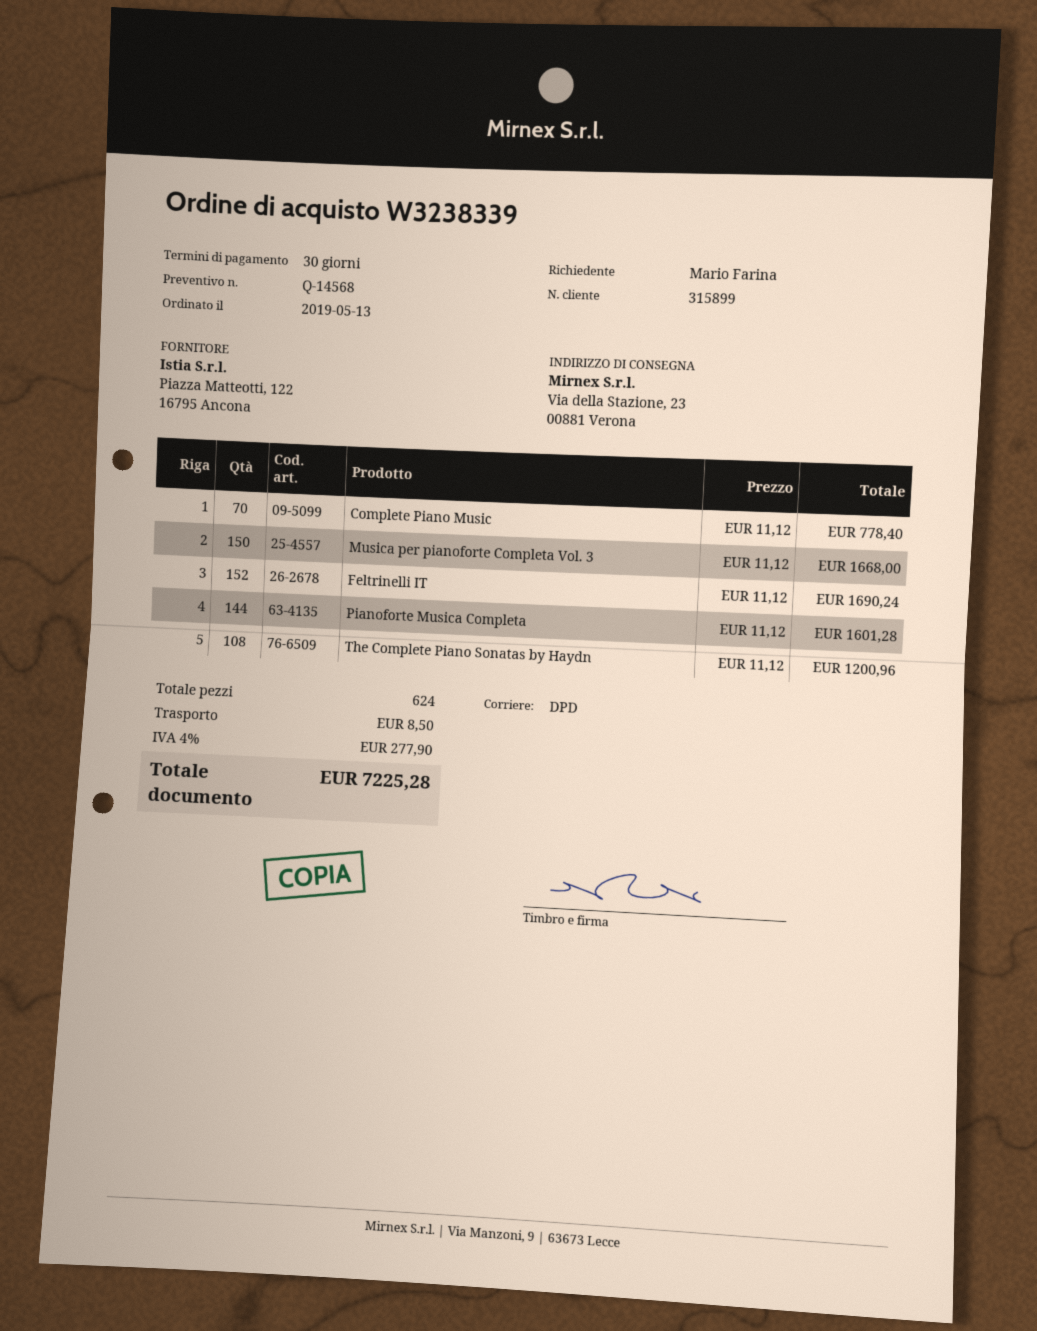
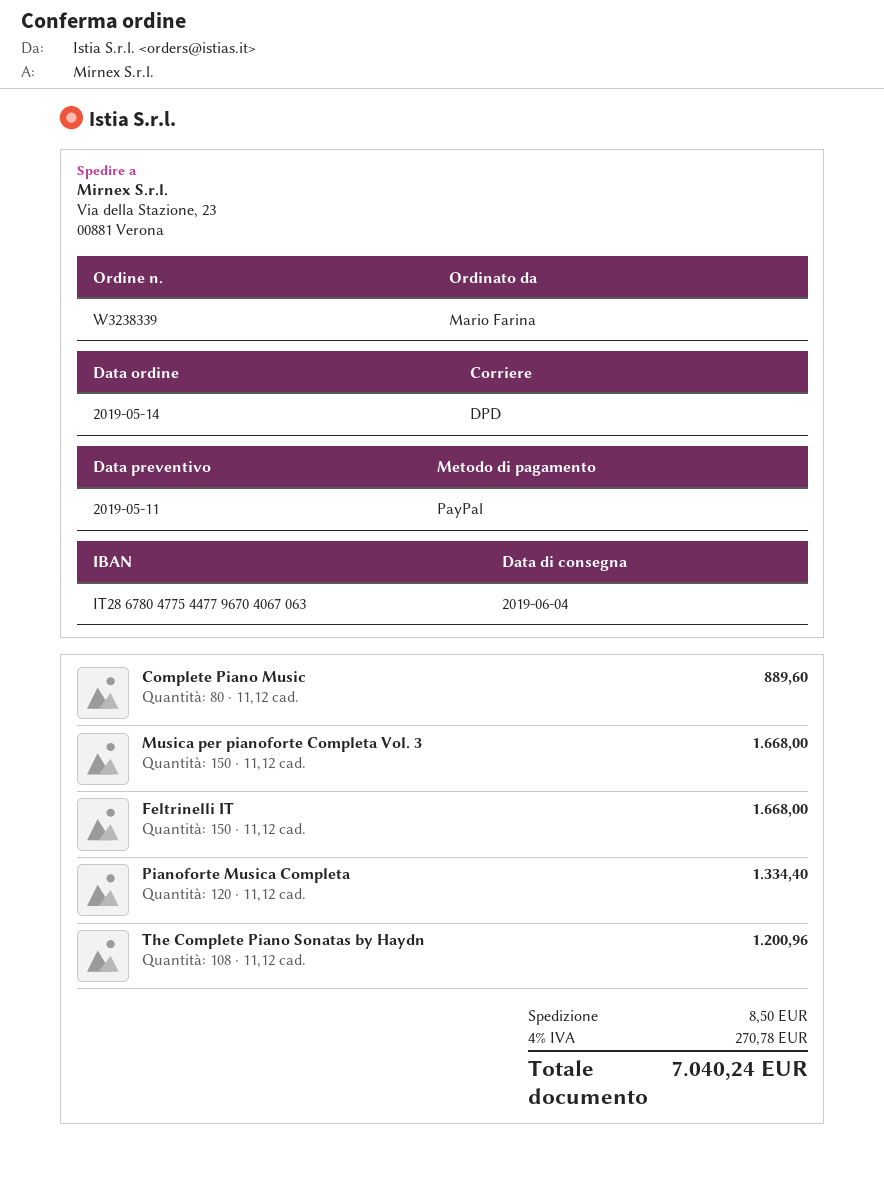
order date: 2019-05-13 -> 2019-05-14
Complete Piano Music: 70 x 11.12 = 778.40 -> 80 x 11.12 = 889.60
Feltrinelli IT: 152 x 11.12 = 1690.24 -> 150 x 11.12 = 1668.00
Pianoforte Musica Completa: 144 x 11.12 = 1601.28 -> 120 x 11.12 = 1334.40
tax: 4% = 277.90 -> 4% = 270.78
total: 7225.28 -> 7040.24

